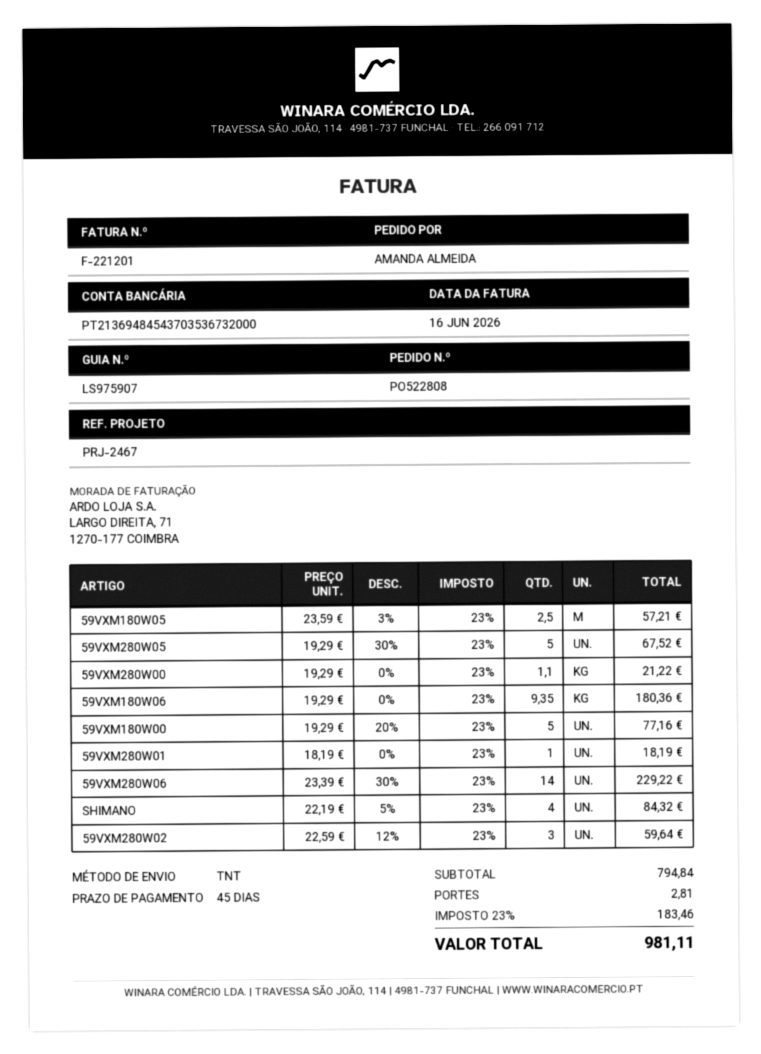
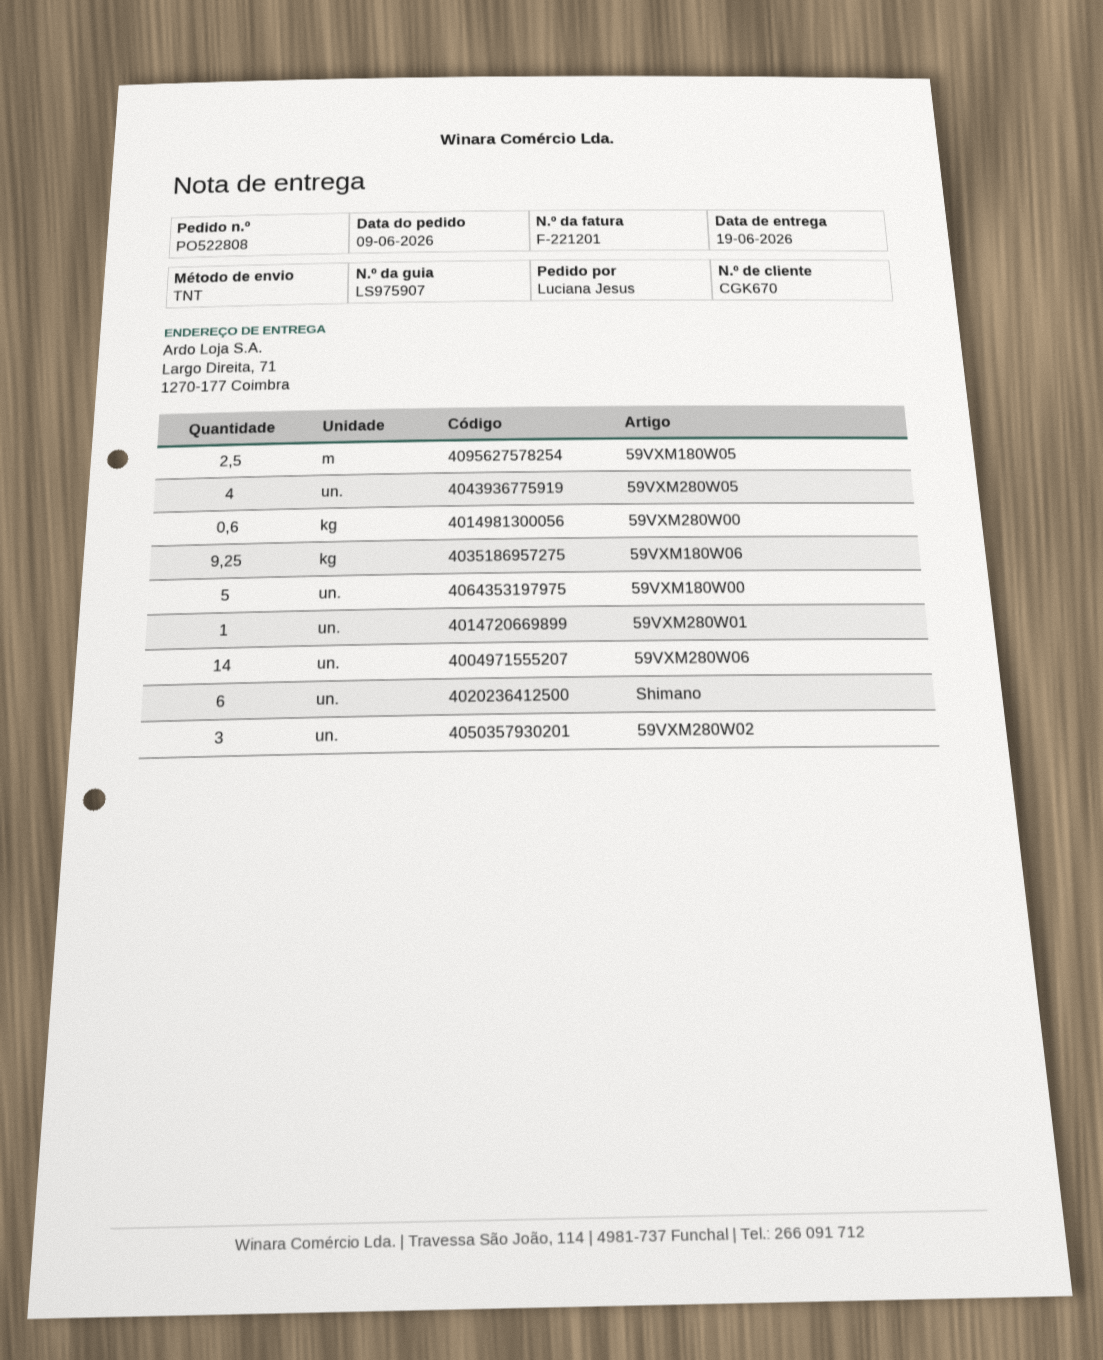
ordered by: AMANDA ALMEIDA -> Luciana Jesus
59VXM280W05: 5 -> 4
59VXM280W00: 1.1 -> 0.6
59VXM180W06: 9.35 -> 9.25
SHIMANO: 4 -> 6

